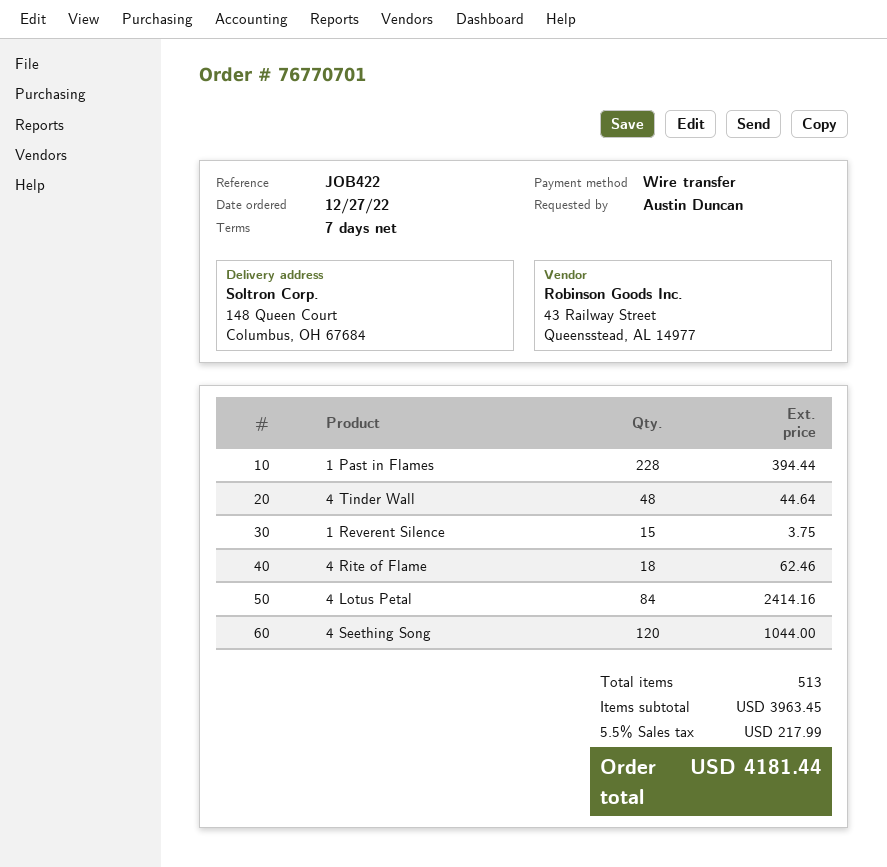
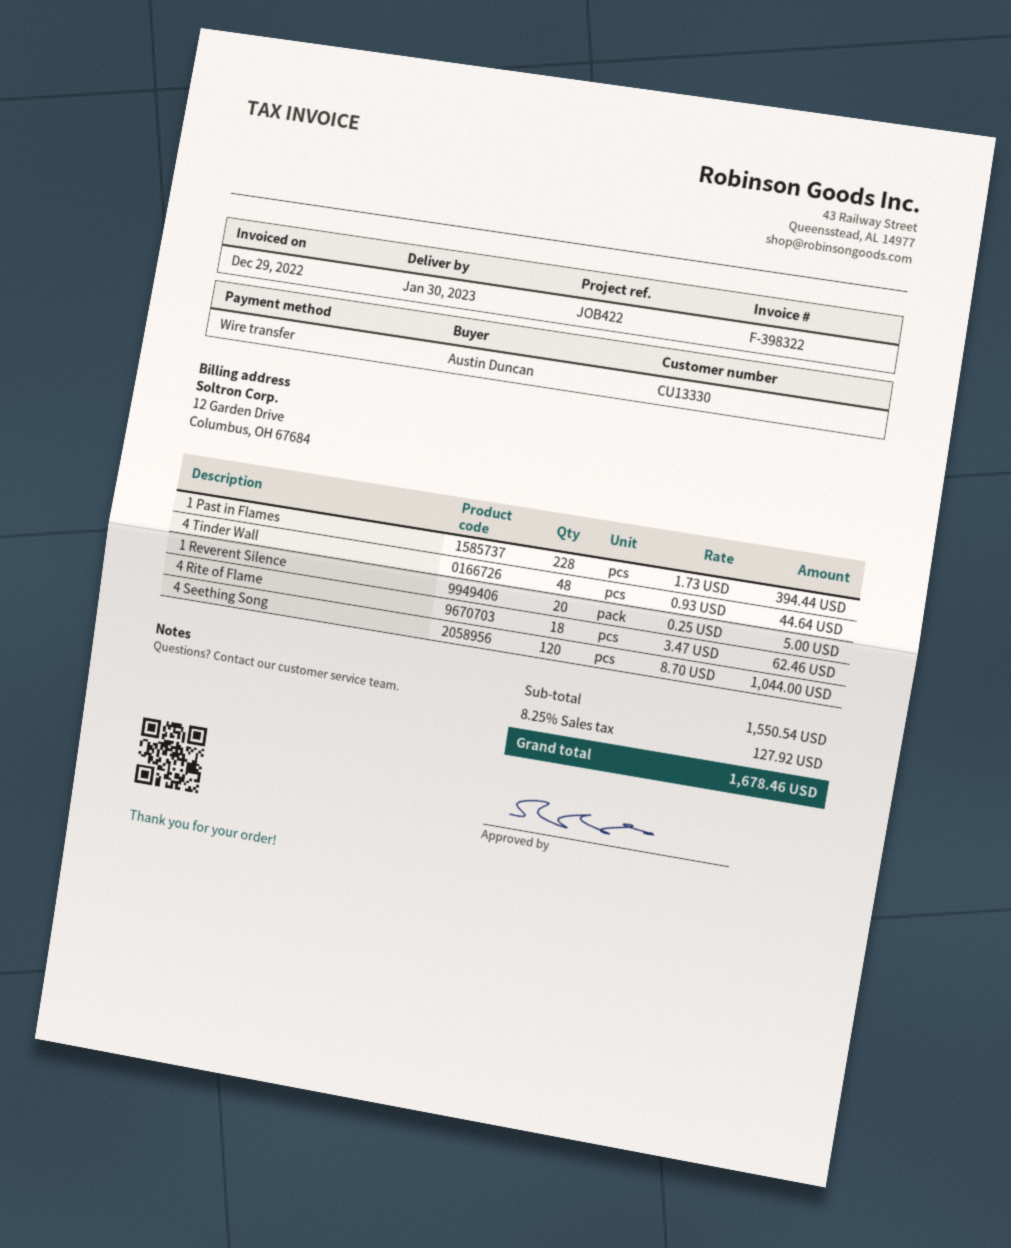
1 Reverent Silence: 15 for 3.75 -> 20 for 5.00
4 Lotus Petal: 84 for 2414.16 -> none
subtotal: 3963.45 -> 1550.54
tax: 5.5% = 217.99 -> 8.25% = 127.92
total: 4181.44 -> 1678.46

